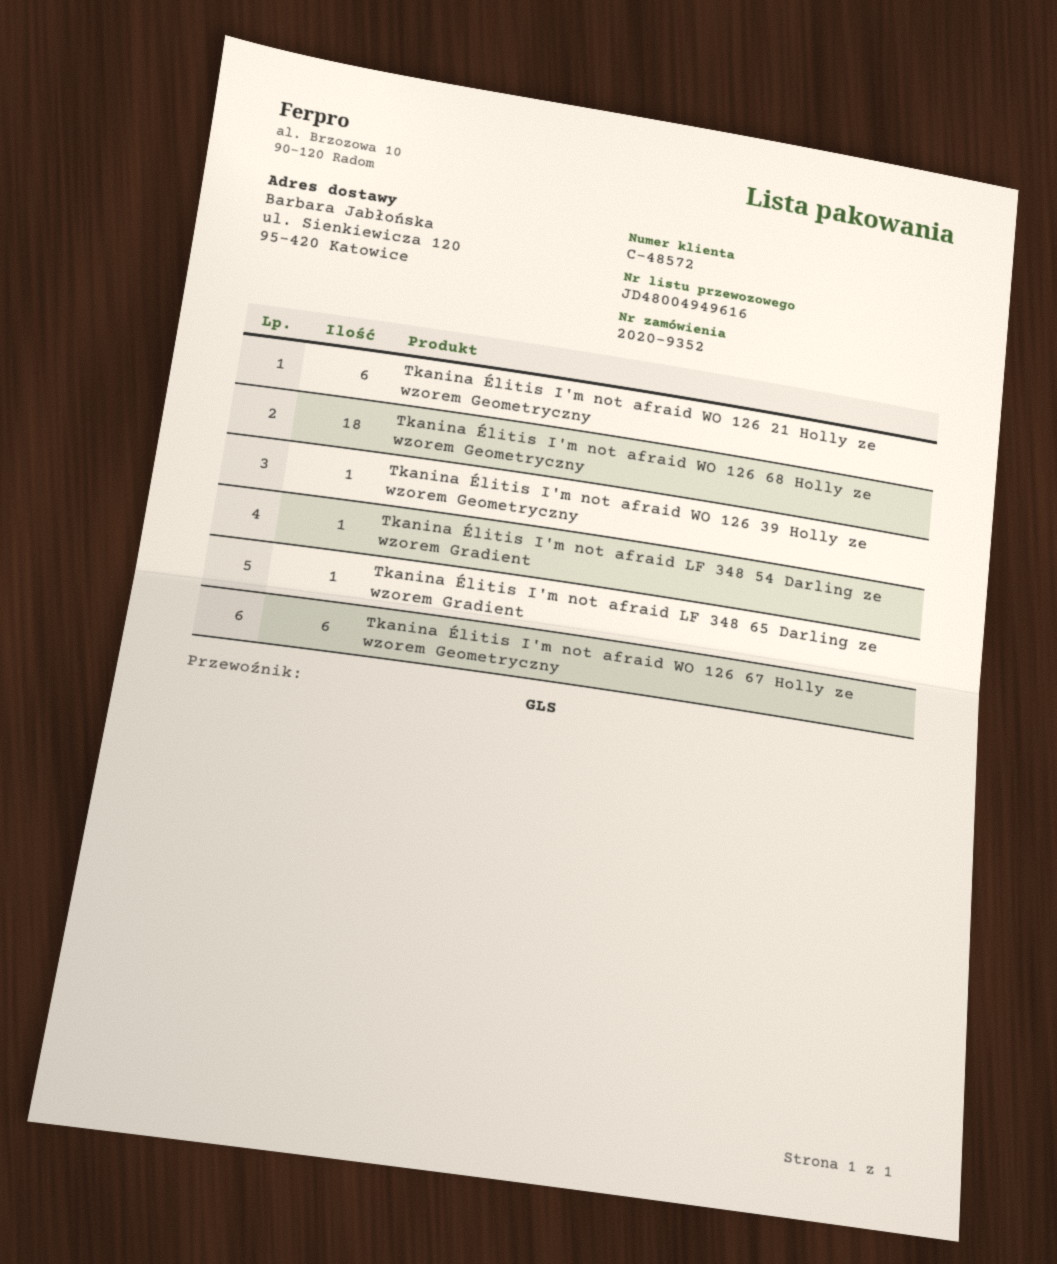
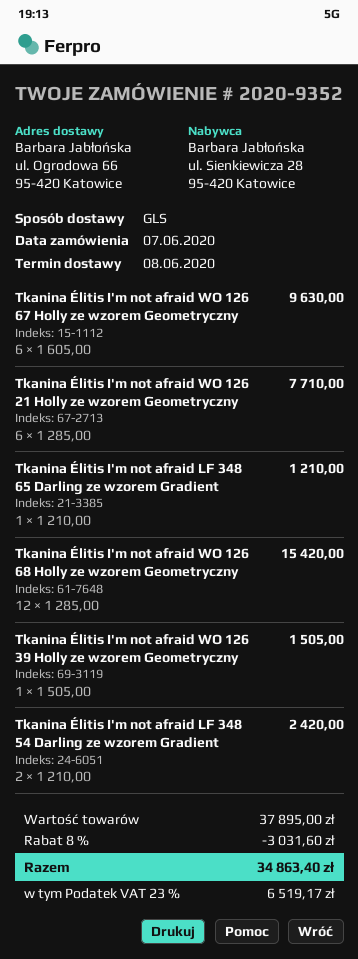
ship to: ul. Sienkiewicza 120, 95-420 Katowice -> ul. Ogrodowa 66, 95-420 Katowice
Tkanina Élitis I'm not afraid WO 126 68 Holly ze wzorem Geometryczny: 18 -> 12
Tkanina Élitis I'm not afraid LF 348 54 Darling ze wzorem Gradient: 1 -> 2

